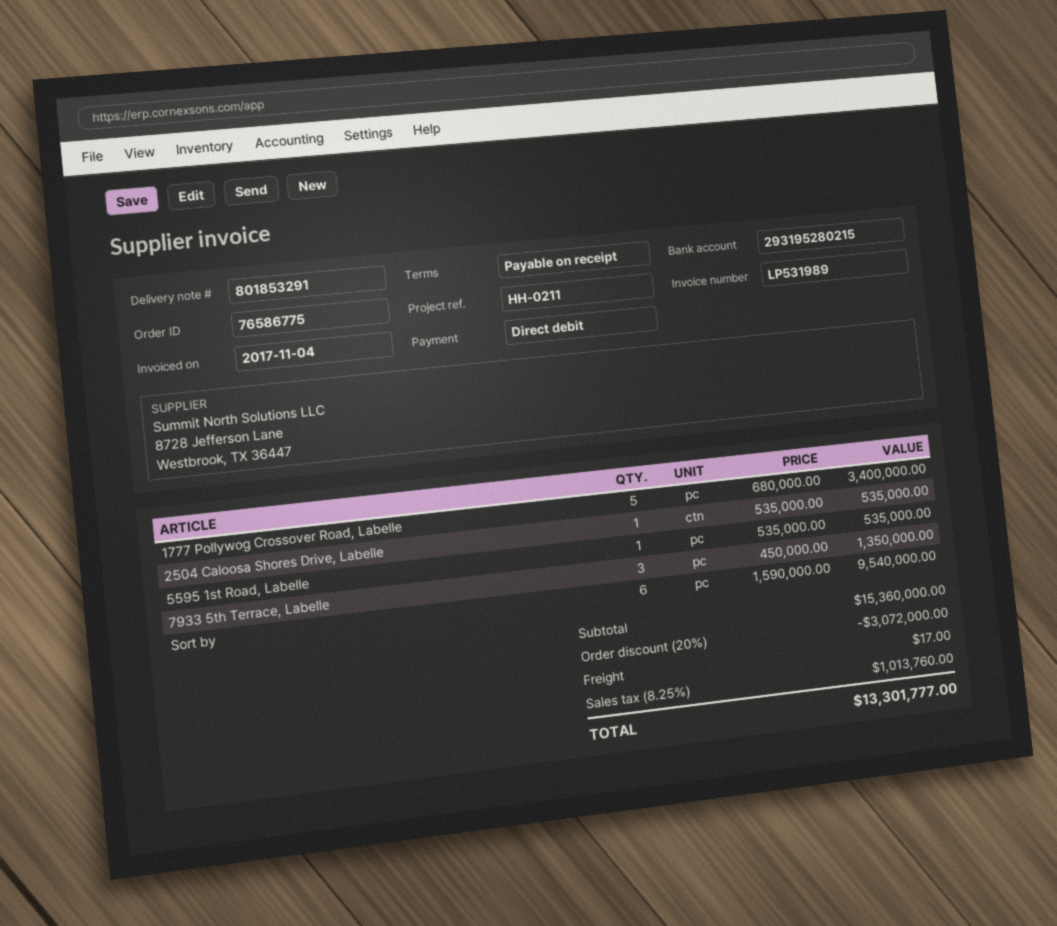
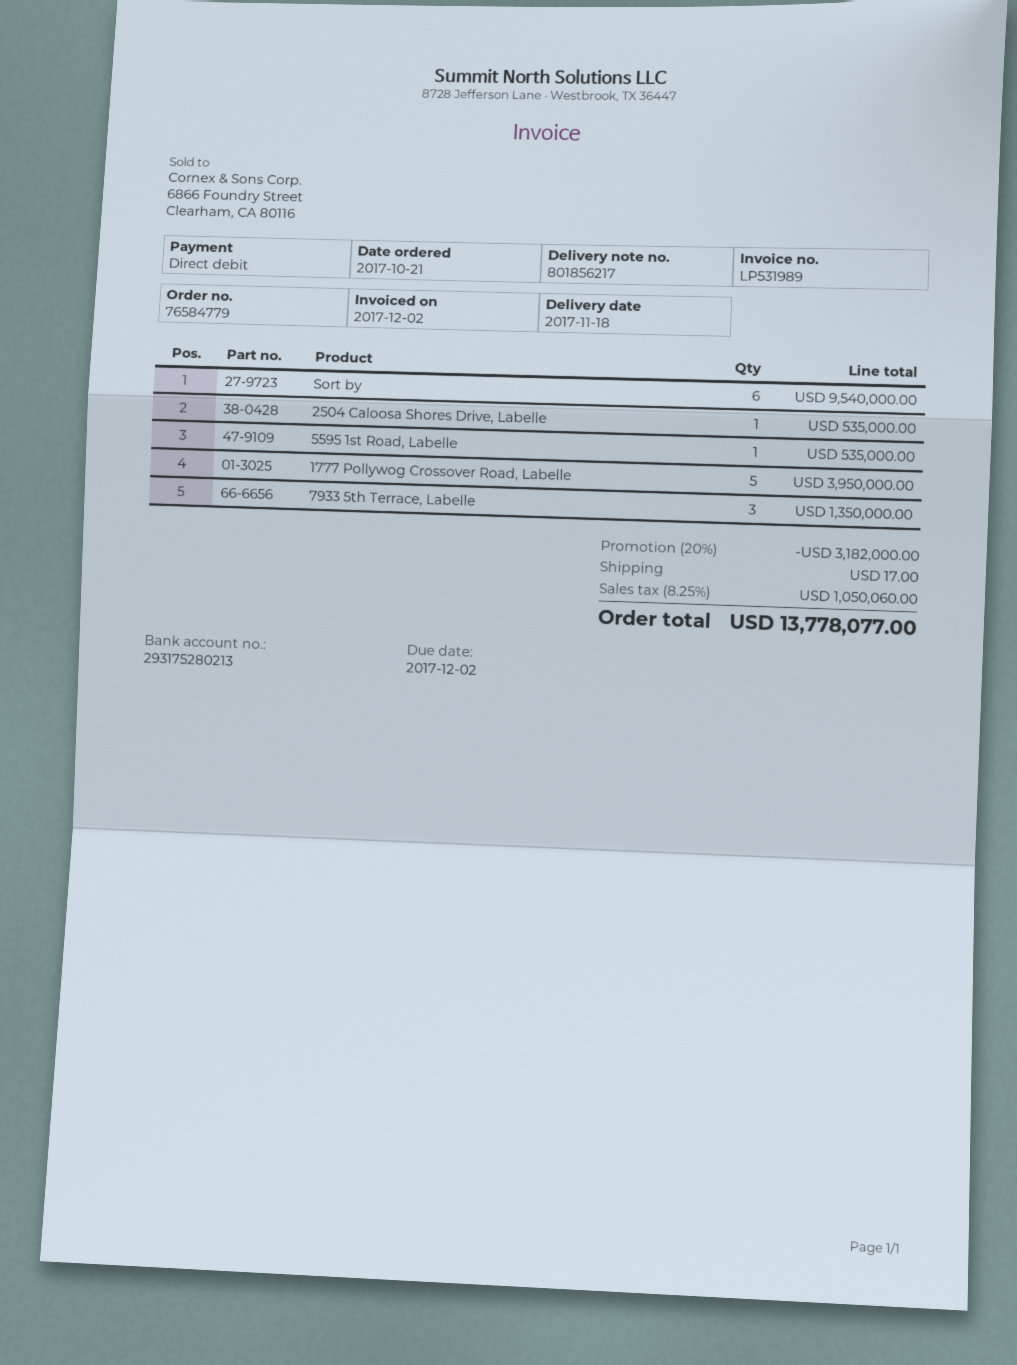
order number: 76586775 -> 76584779
delivery note number: 801853291 -> 801856217
invoice date: 2017-11-04 -> 2017-12-02
bank account: 293195280215 -> 293175280213
1777 Pollywog Crossover Road, Labelle: 5 for 3400000.00 -> 5 for 3950000.00
discount: 20% = 3072000.00 -> 20% = 3182000.00
tax: 8.25% = 1013760.00 -> 8.25% = 1050060.00
total: 13301777.00 -> 13778077.00

